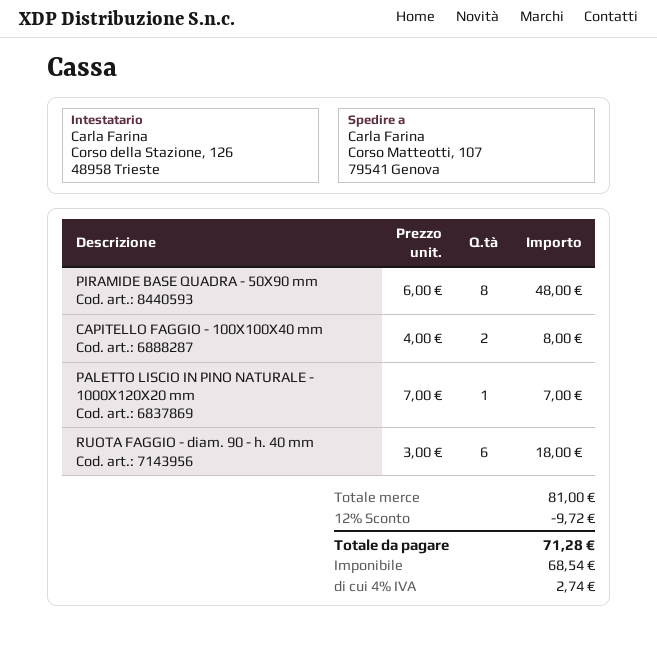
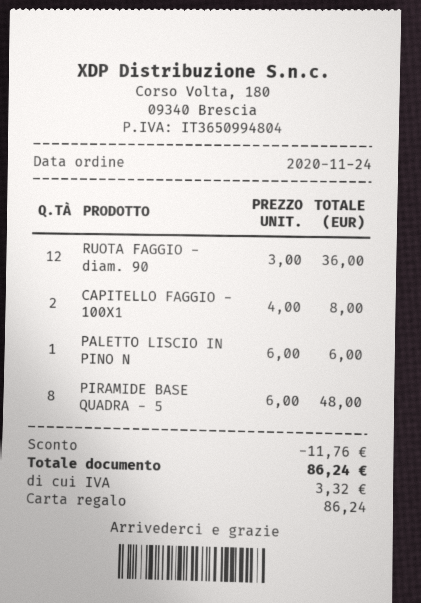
PALETTO LISCIO IN PINO NATURALE - 1000X120X20 mm: 1 x 7.00 = 7.00 -> 1 x 6.00 = 6.00
RUOTA FAGGIO - diam. 90 - h. 40 mm: 6 x 3.00 = 18.00 -> 12 x 3.00 = 36.00
discount: 9.72 -> 11.76
tax: 2.74 -> 3.32
total: 71.28 -> 86.24

